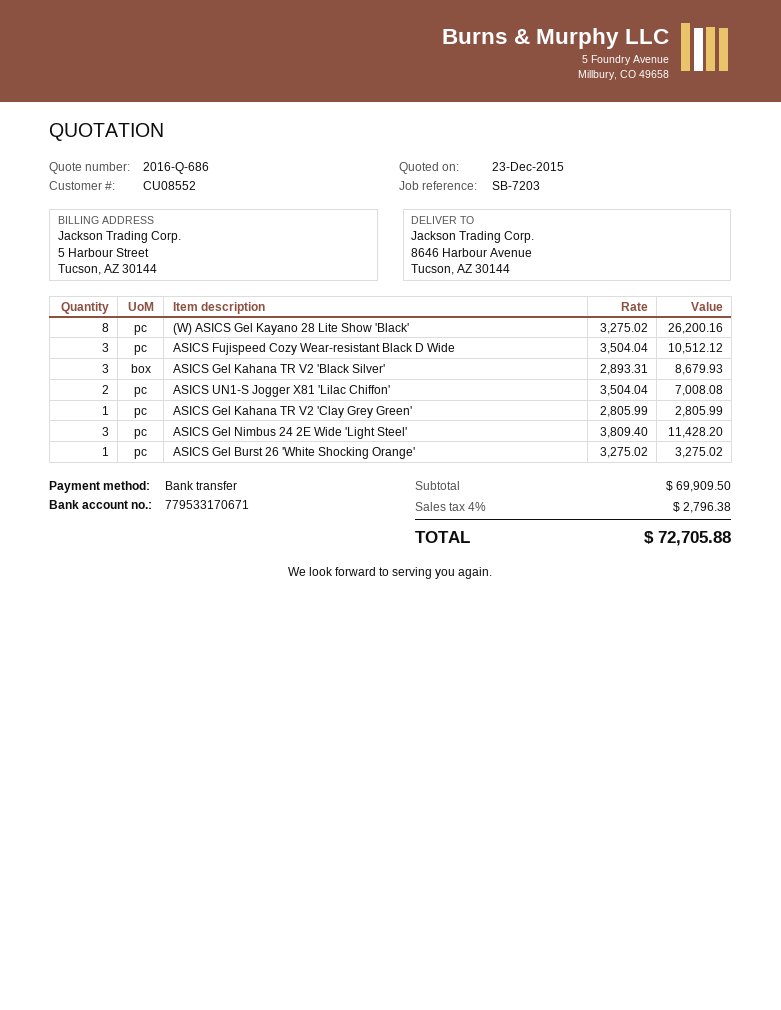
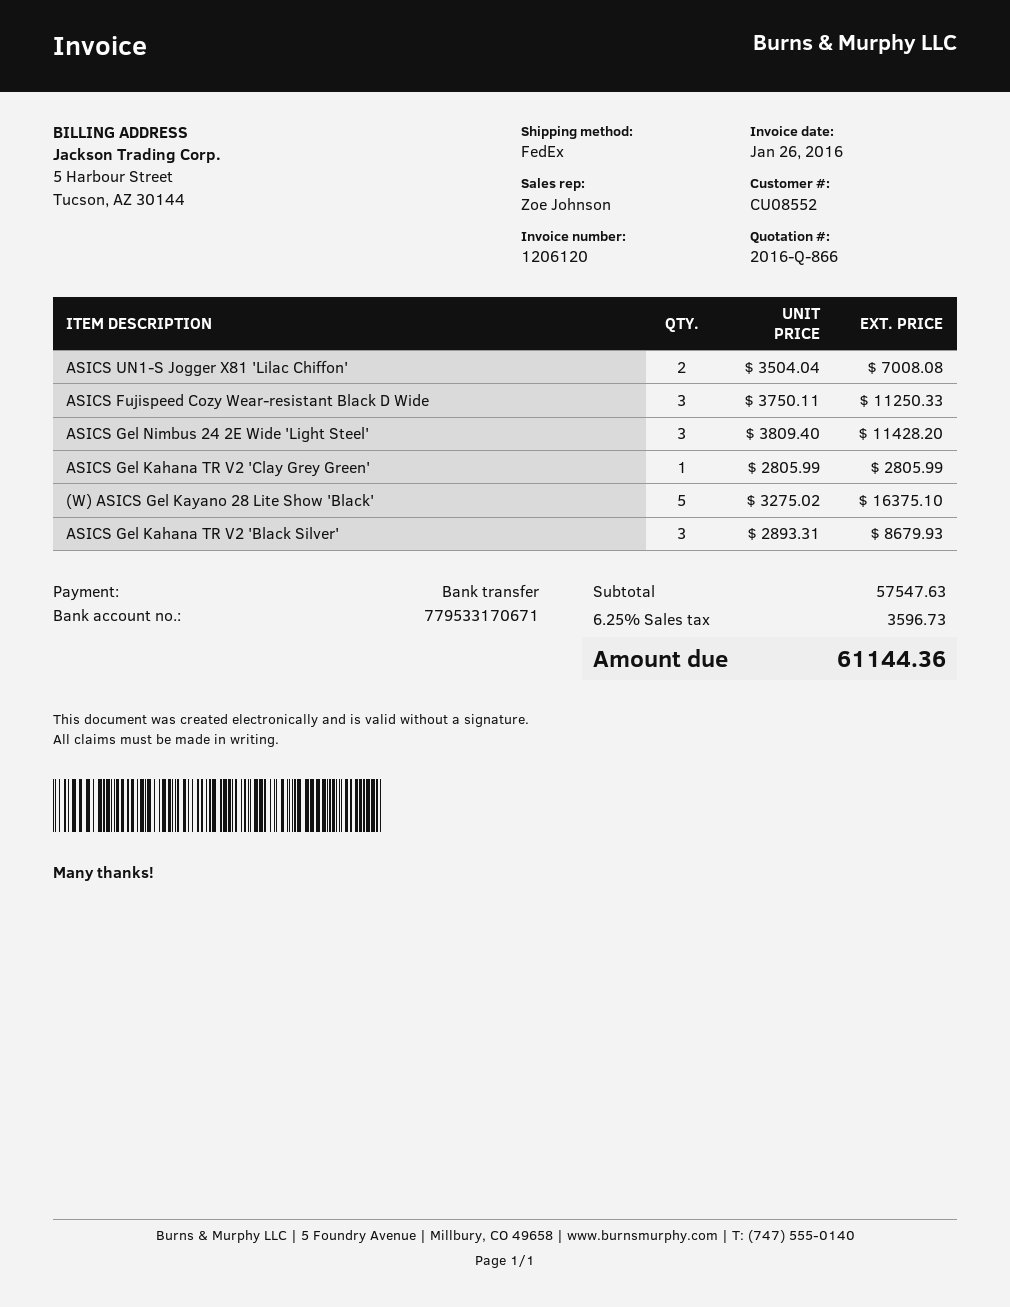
quote number: 2016-Q-686 -> 2016-Q-866
(W) ASICS Gel Kayano 28 Lite Show 'Black': 8 x 3275.02 = 26200.16 -> 5 x 3275.02 = 16375.10
ASICS Fujispeed Cozy Wear-resistant Black D Wide: 3 x 3504.04 = 10512.12 -> 3 x 3750.11 = 11250.33
ASICS Gel Burst 26 'White Shocking Orange': 1 x 3275.02 = 3275.02 -> none
subtotal: 69909.50 -> 57547.63
tax: 4% = 2796.38 -> 6.25% = 3596.73
total: 72705.88 -> 61144.36

